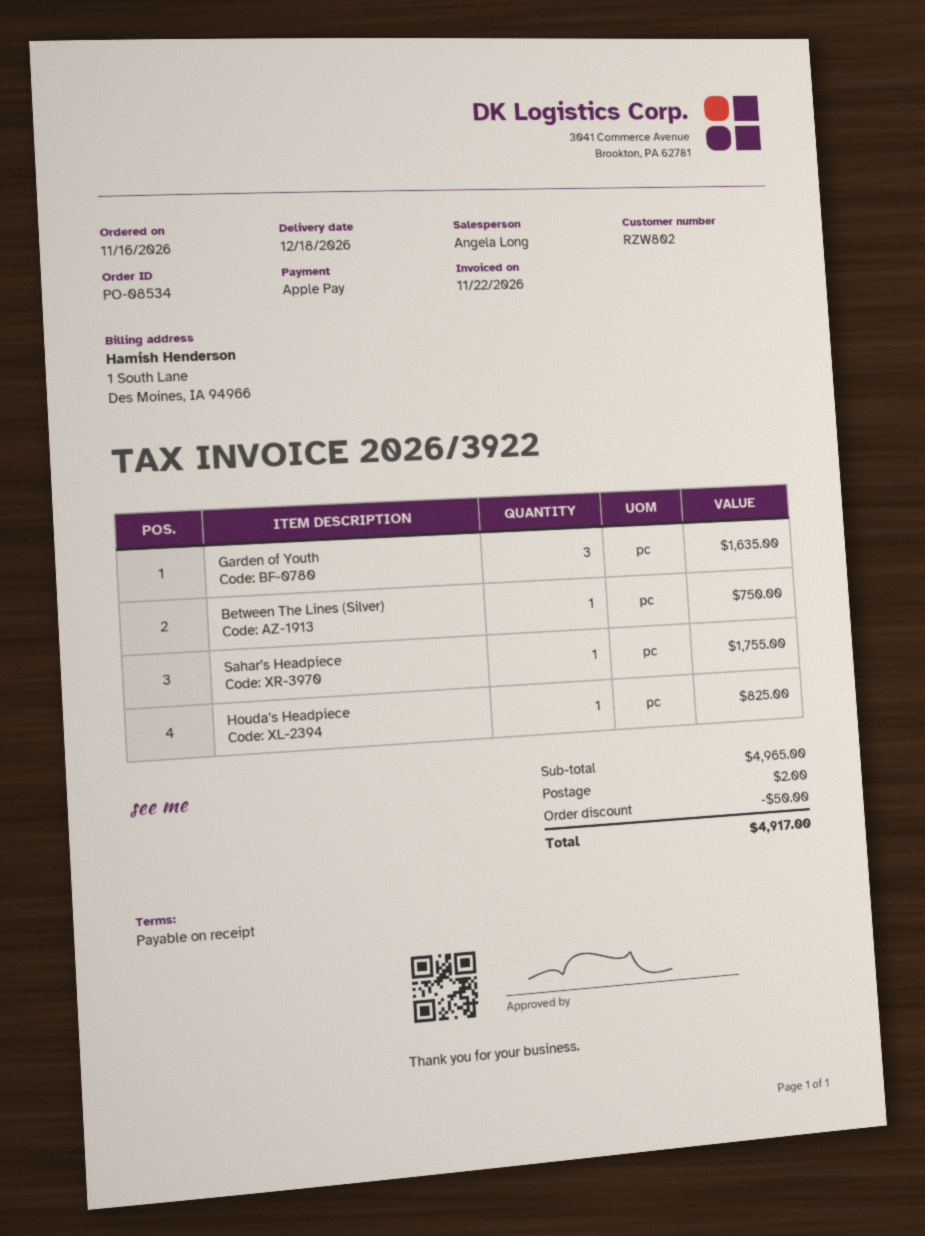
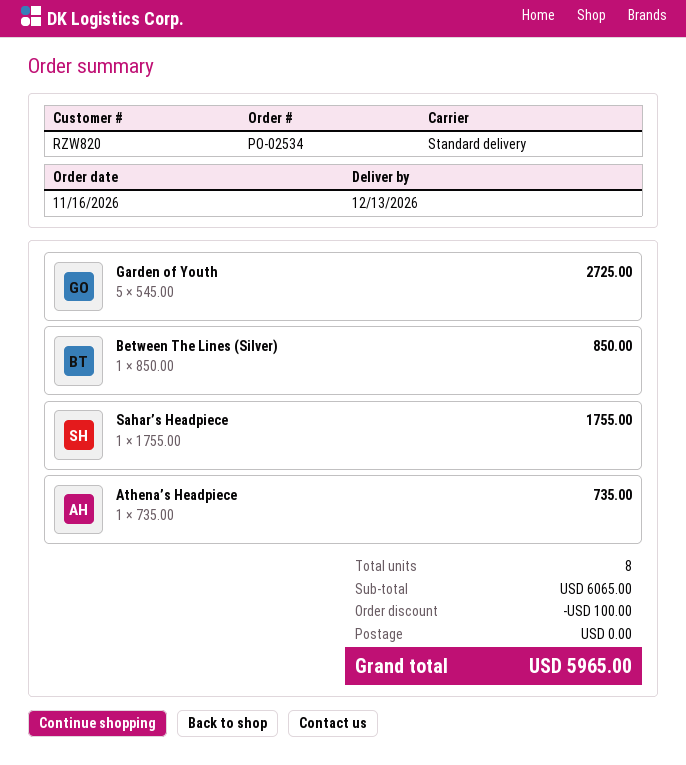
order number: PO-08534 -> PO-02534
delivery date: 2026-12-18 -> 2026-12-13
customer number: RZW802 -> RZW820
Garden of Youth: 3 for 1635.00 -> 5 for 2725.00
Between The Lines (Silver): 1 for 750.00 -> 1 for 850.00
Houda’s Headpiece: 1 for 825.00 -> none
Athena’s Headpiece: none -> 1 for 735.00
subtotal: 4965.00 -> 6065.00
discount: 50.00 -> 100.00
shipping: 2.00 -> 0.00
total: 4917.00 -> 5965.00

